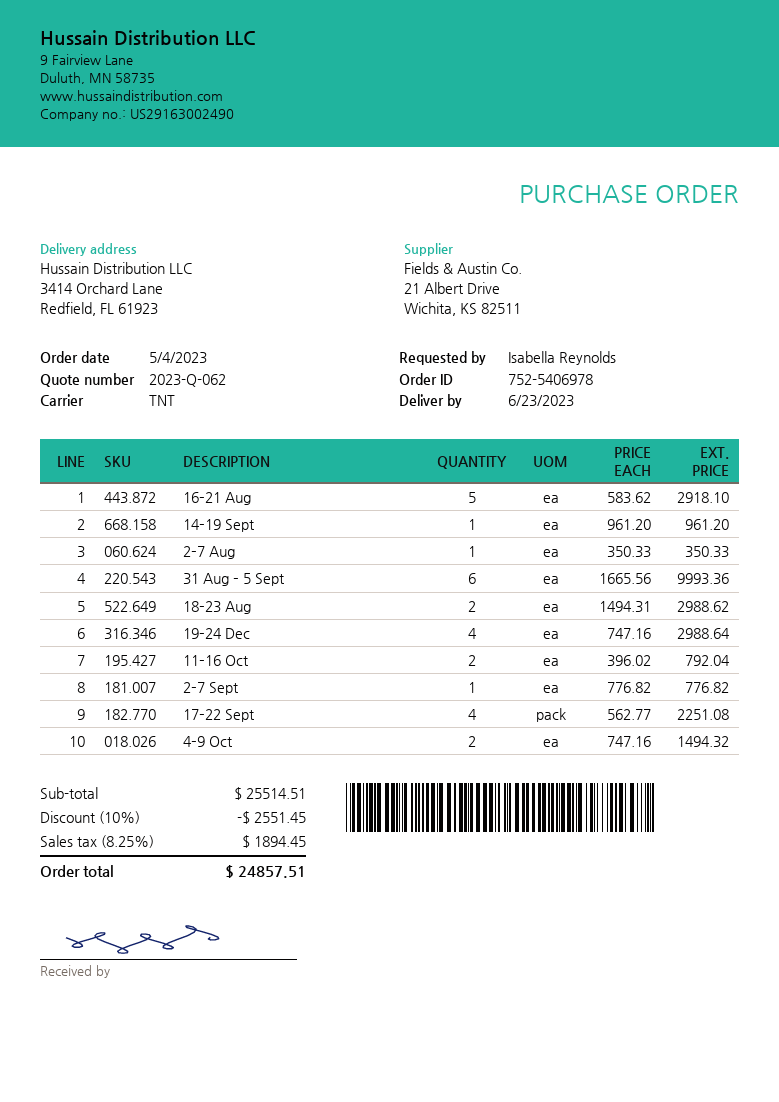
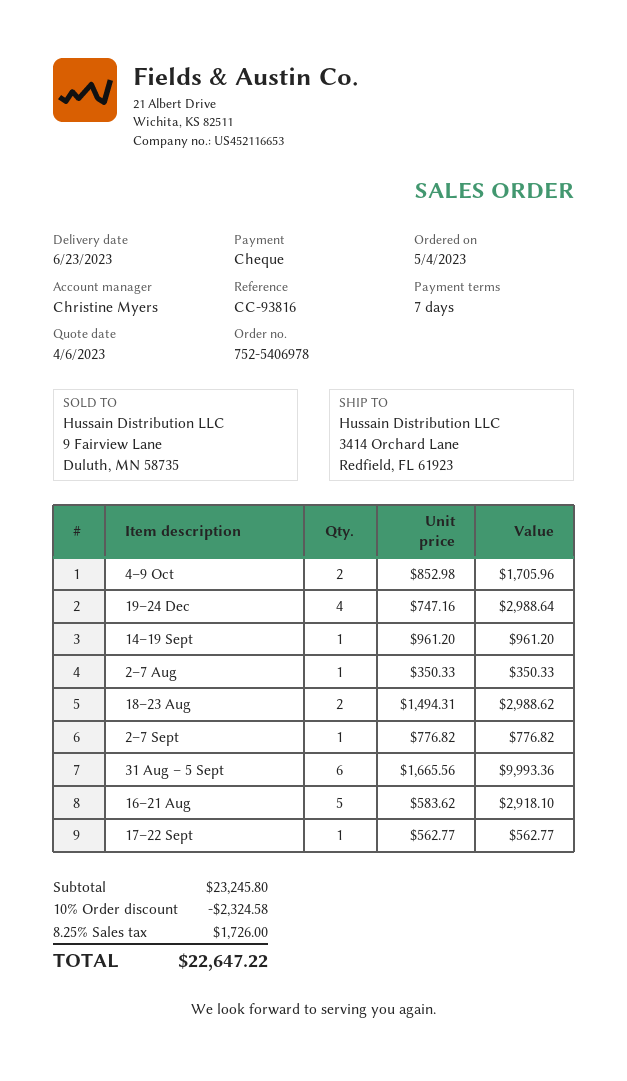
11–16 Oct: 2 x 396.02 = 792.04 -> none
17–22 Sept: 4 x 562.77 = 2251.08 -> 1 x 562.77 = 562.77
4–9 Oct: 2 x 747.16 = 1494.32 -> 2 x 852.98 = 1705.96
subtotal: 25514.51 -> 23245.80
discount: 10% = 2551.45 -> 10% = 2324.58
tax: 8.25% = 1894.45 -> 8.25% = 1726.00
total: 24857.51 -> 22647.22

